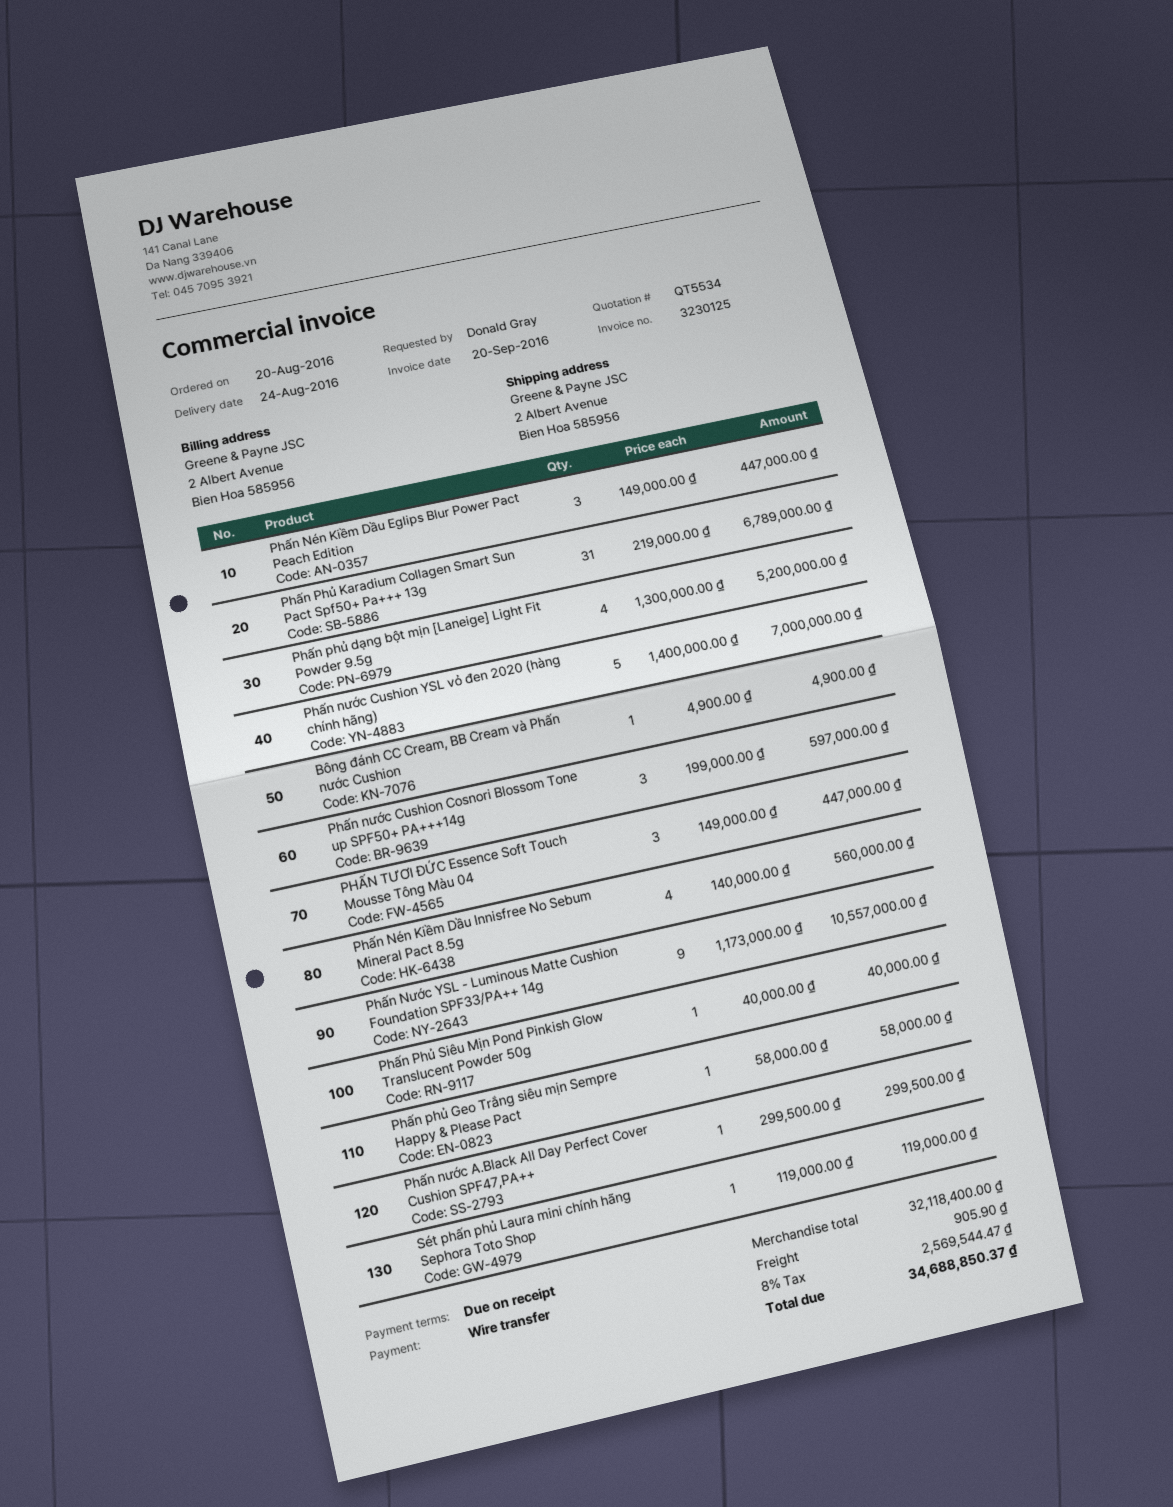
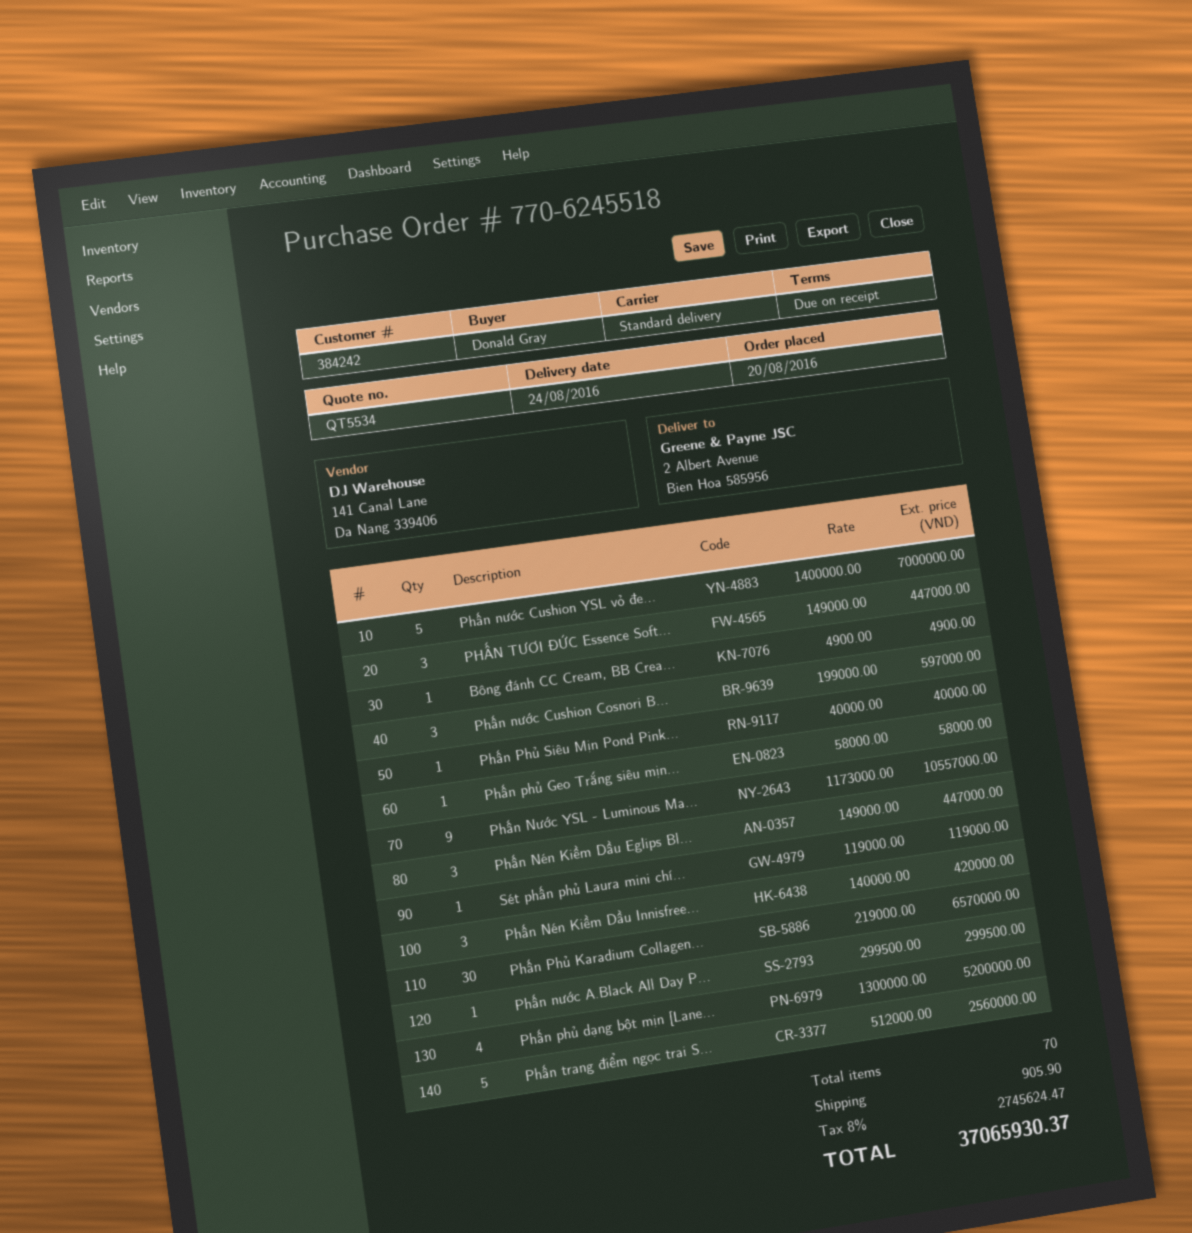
Phấn Phủ Karadium Collagen Smart Sun Pact Spf50+ Pa+++ 13g: 31 x 219000.00 = 6789000.00 -> 30 x 219000.00 = 6570000.00
Phấn Nén Kiềm Dầu Innisfree No Sebum Mineral Pact 8.5g: 4 x 140000.00 = 560000.00 -> 3 x 140000.00 = 420000.00
Phấn trang điểm ngọc trai S...: none -> 5 x 512000.00 = 2560000.00
tax: 8% = 2569544.47 -> 8% = 2745624.47
total: 34688850.37 -> 37065930.37

